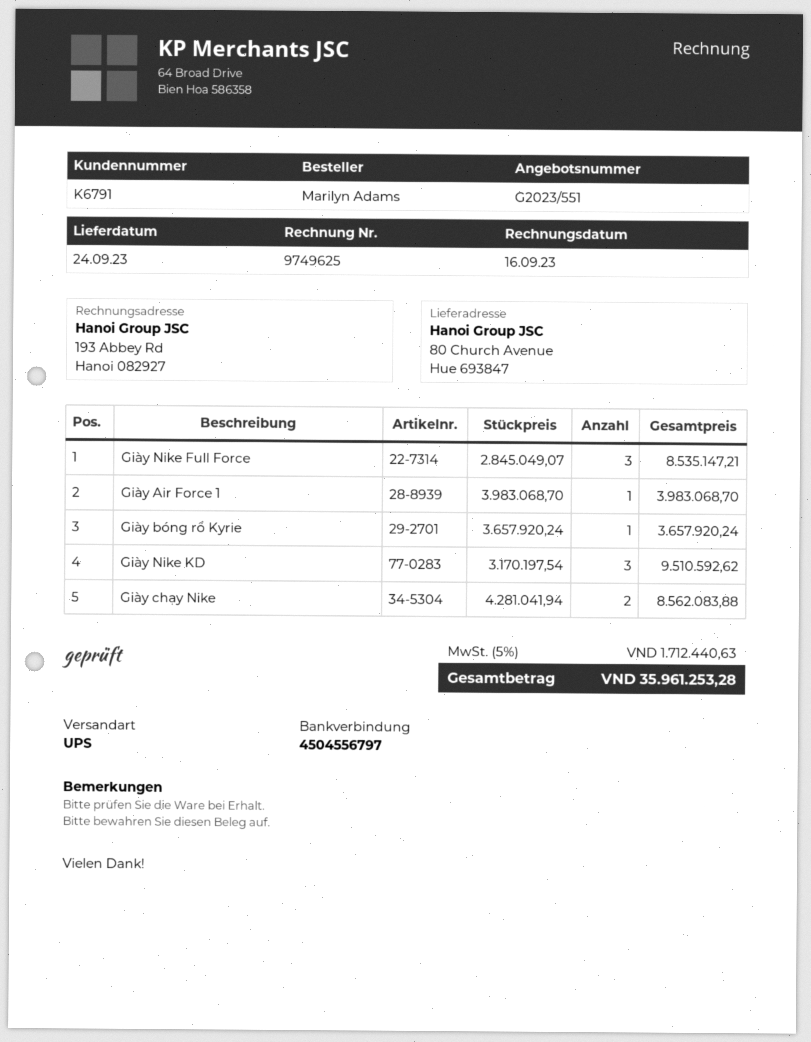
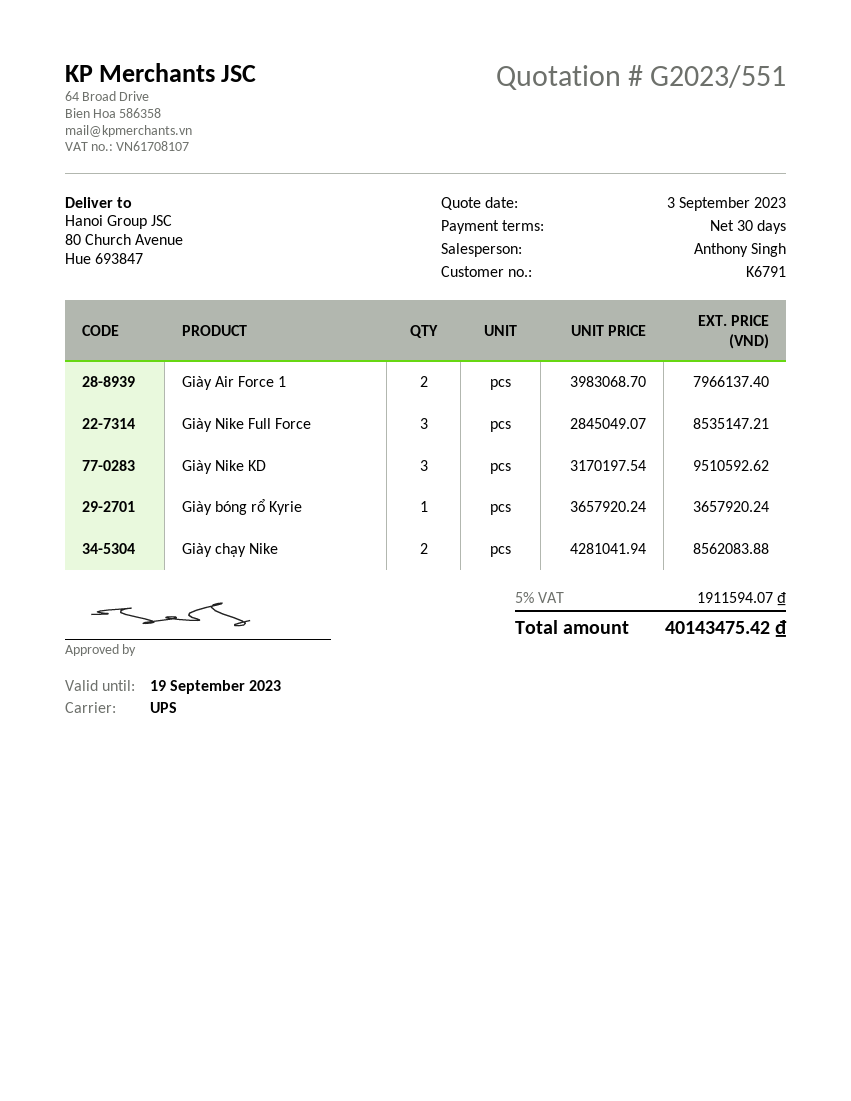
Giày Air Force 1: 1 x 3983068.70 = 3983068.70 -> 2 x 3983068.70 = 7966137.40
tax: 5% = 1712440.63 -> 5% = 1911594.07
total: 35961253.28 -> 40143475.42

